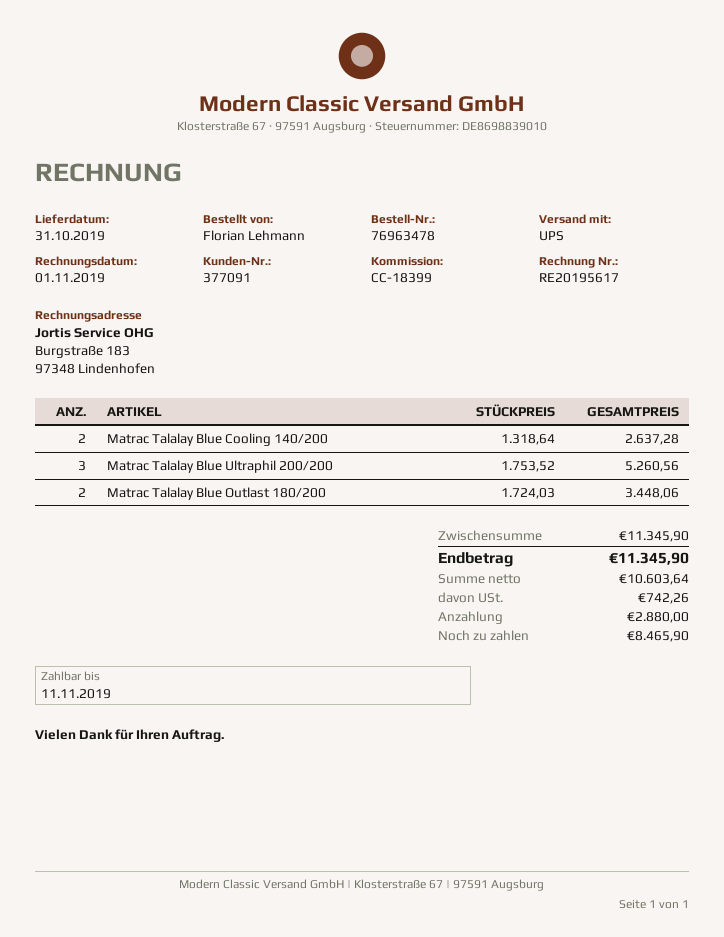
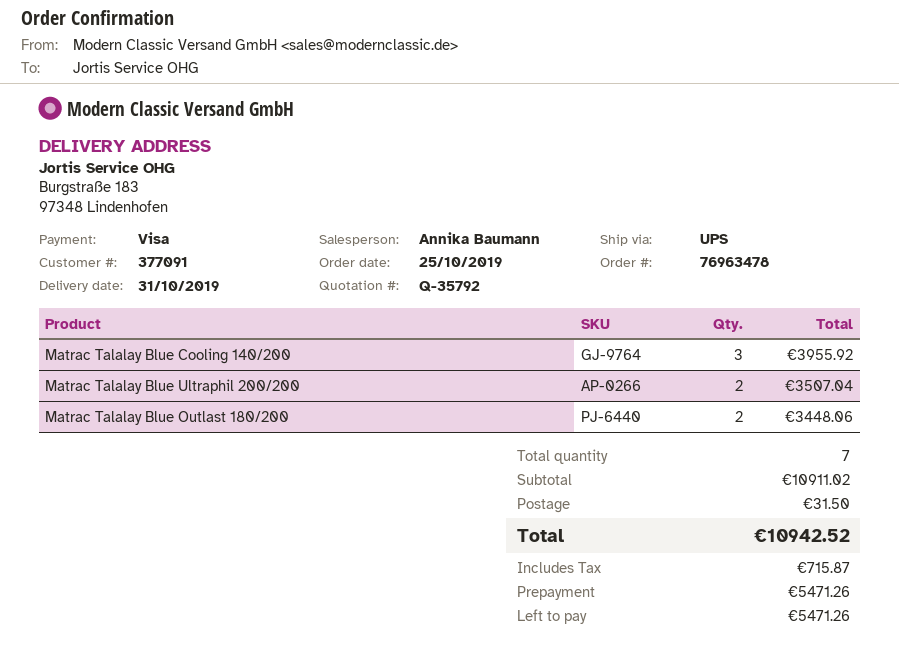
Matrac Talalay Blue Cooling 140/200: 2 for 2637.28 -> 3 for 3955.92
Matrac Talalay Blue Ultraphil 200/200: 3 for 5260.56 -> 2 for 3507.04
subtotal: 11345.90 -> 10911.02
shipping: none -> 31.50
tax: 742.26 -> 715.87
total: 11345.90 -> 10942.52
deposit: 2880.00 -> 5471.26
balance: 8465.90 -> 5471.26

